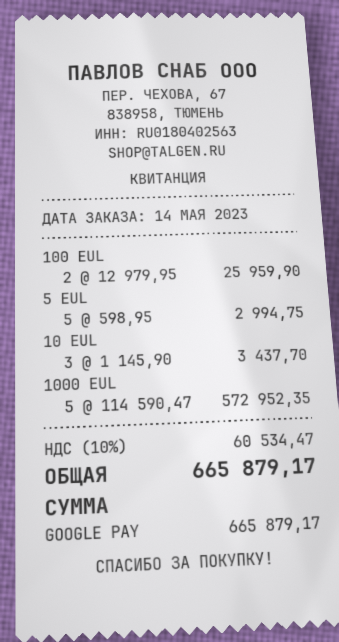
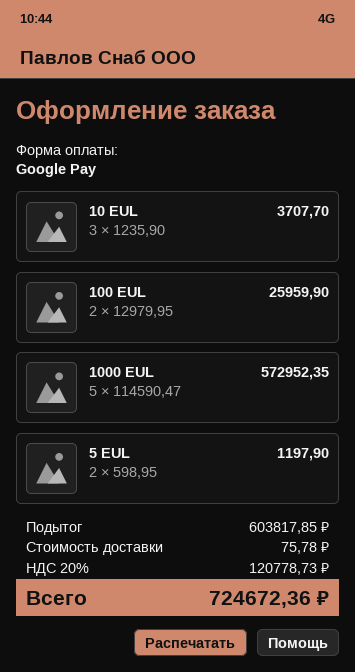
5 EUL: 5 x 598.95 = 2994.75 -> 2 x 598.95 = 1197.90
10 EUL: 3 x 1145.90 = 3437.70 -> 3 x 1235.90 = 3707.70
shipping: none -> 75.78
tax: 10% = 60534.47 -> 20% = 120778.73
total: 665879.17 -> 724672.36

